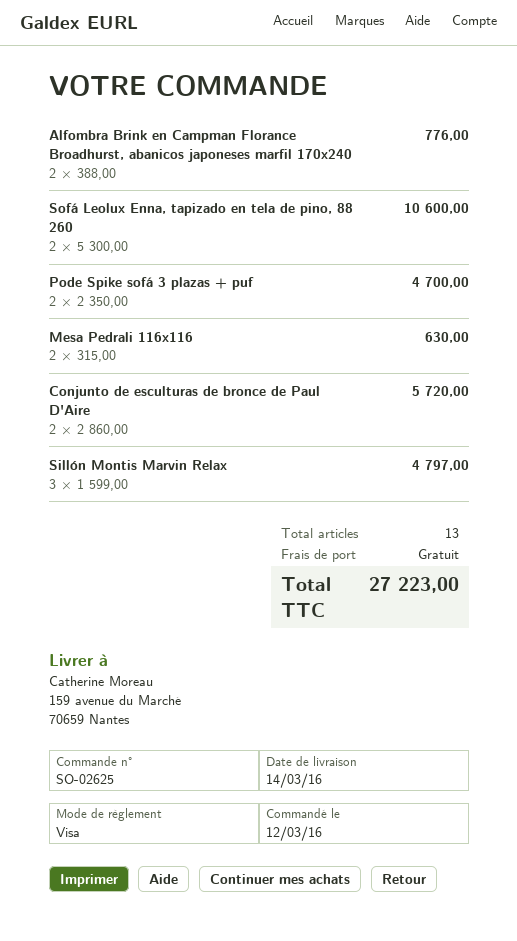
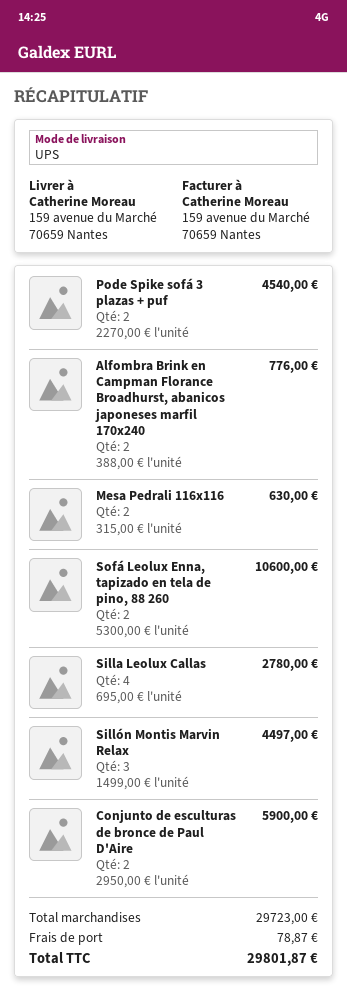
Pode Spike sofá 3 plazas + puf: 2 x 2350.00 = 4700.00 -> 2 x 2270.00 = 4540.00
Conjunto de esculturas de bronce de Paul D'Aire: 2 x 2860.00 = 5720.00 -> 2 x 2950.00 = 5900.00
Sillón Montis Marvin Relax: 3 x 1599.00 = 4797.00 -> 3 x 1499.00 = 4497.00
Silla Leolux Callas: none -> 4 x 695.00 = 2780.00
shipping: 0.00 -> 78.87
total: 27223.00 -> 29801.87

